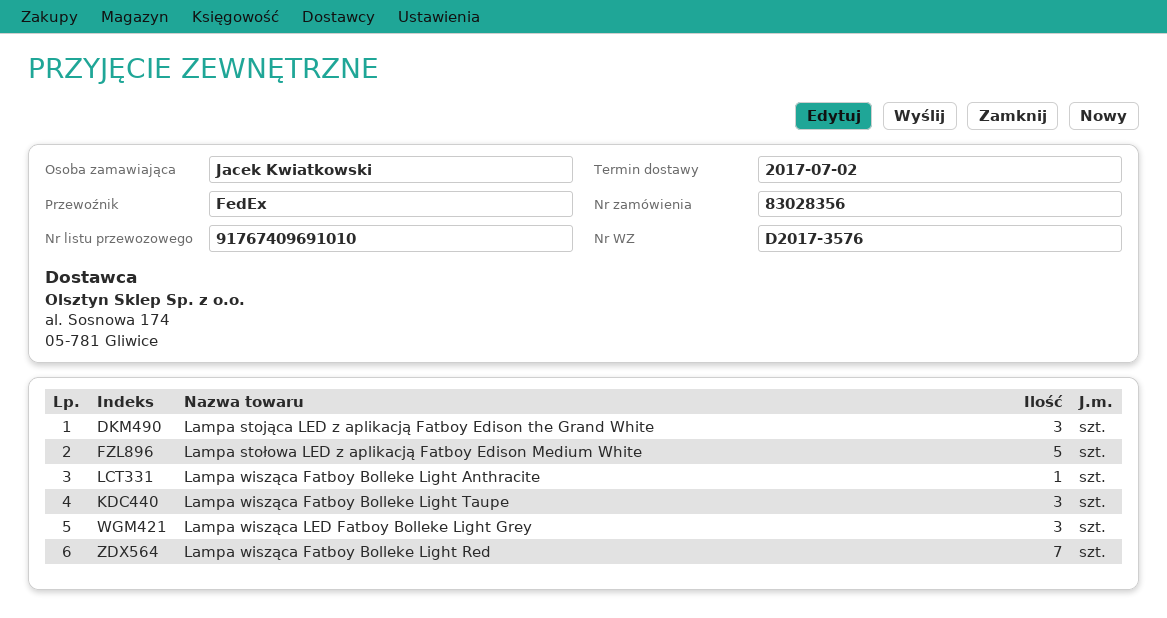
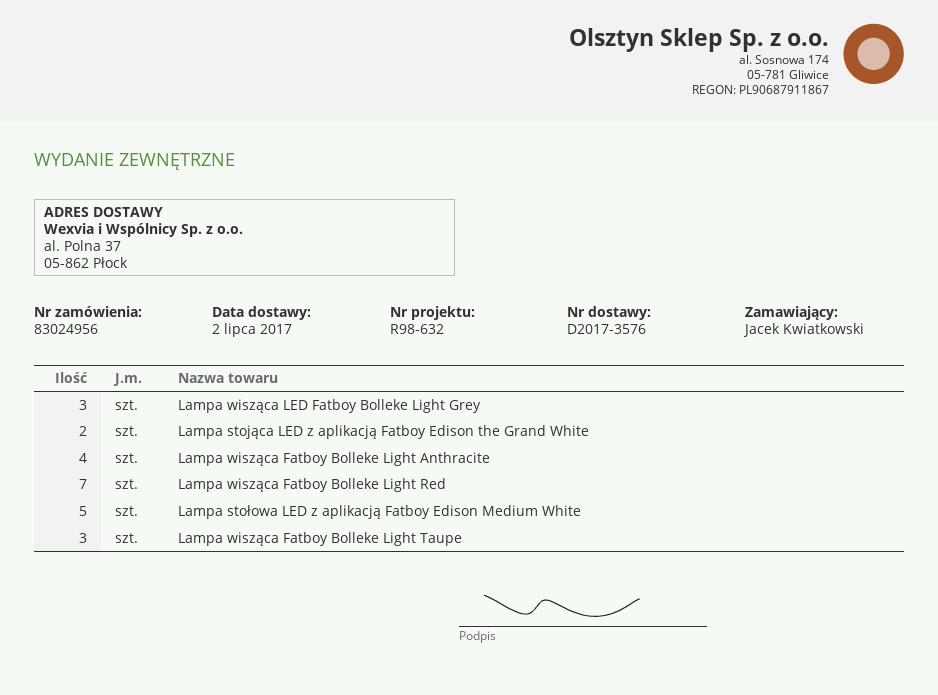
order number: 83028356 -> 83024956
Lampa stojąca LED z aplikacją Fatboy Edison the Grand White: 3 -> 2
Lampa wisząca Fatboy Bolleke Light Anthracite: 1 -> 4

